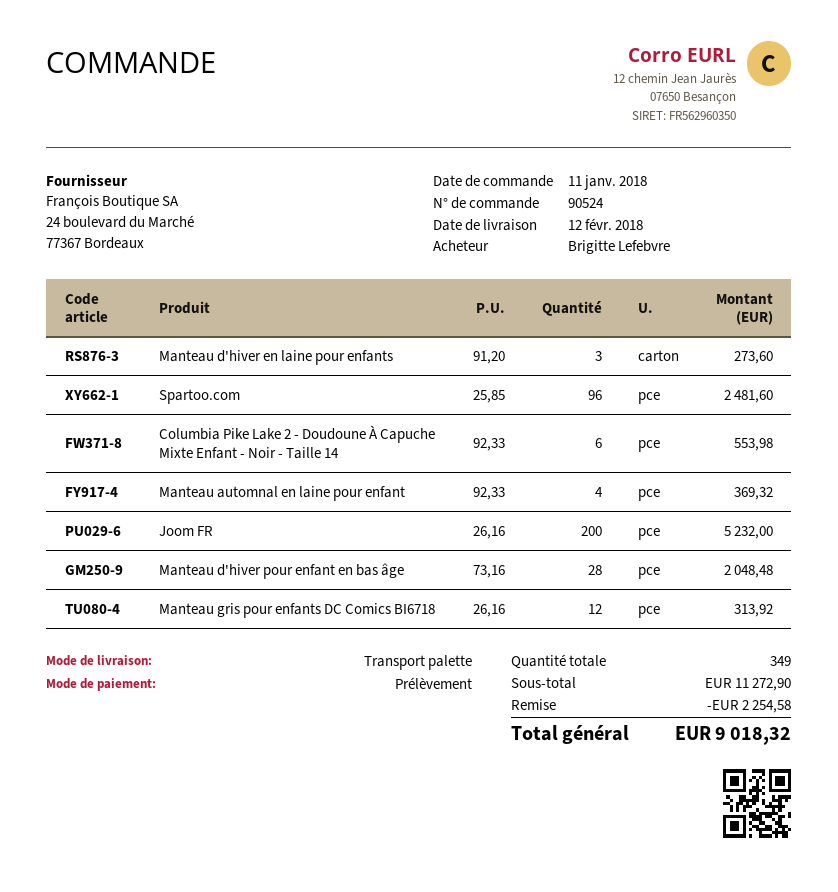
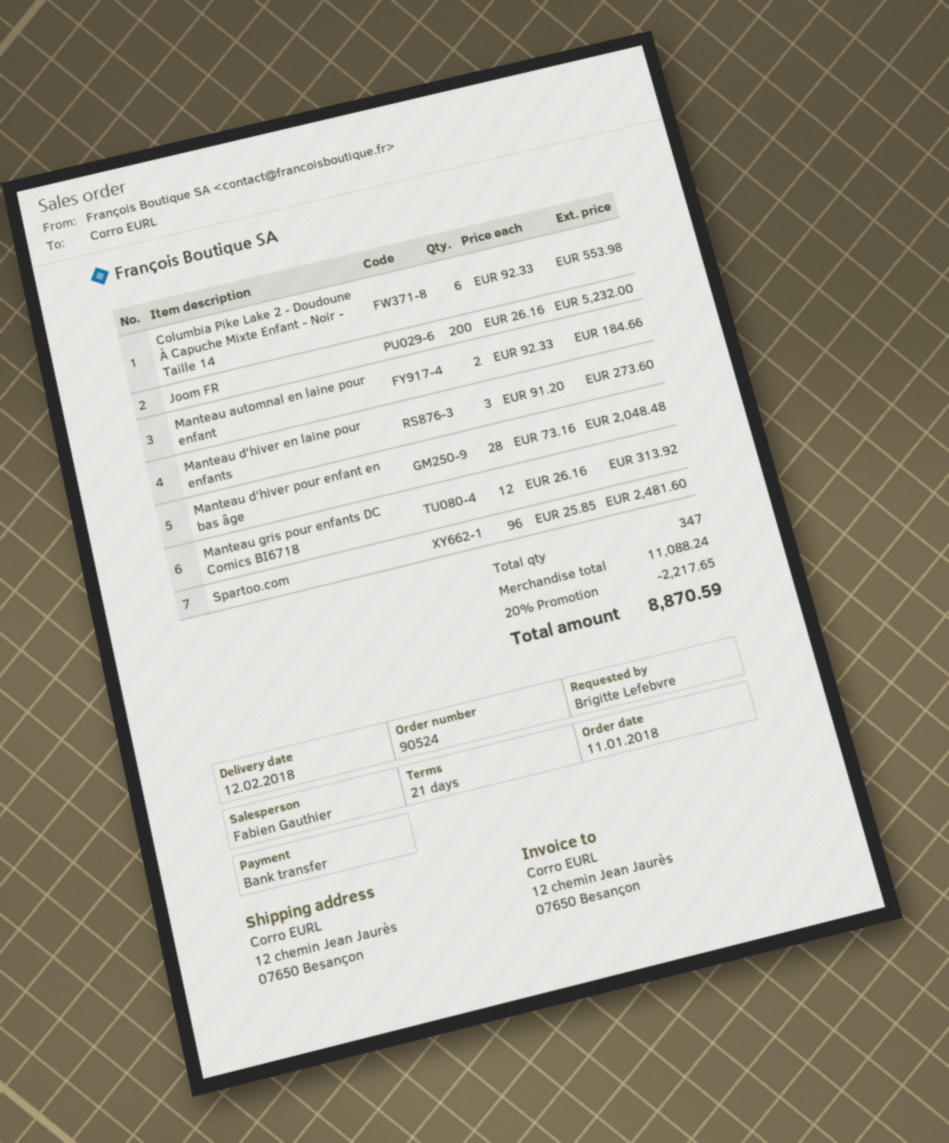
payment method: direct debit -> bank transfer
Manteau automnal en laine pour enfant: 4 x 92.33 = 369.32 -> 2 x 92.33 = 184.66
total quantity: 349 -> 347
subtotal: 11272.90 -> 11088.24
discount: 2254.58 -> 2217.65
total: 9018.32 -> 8870.59

